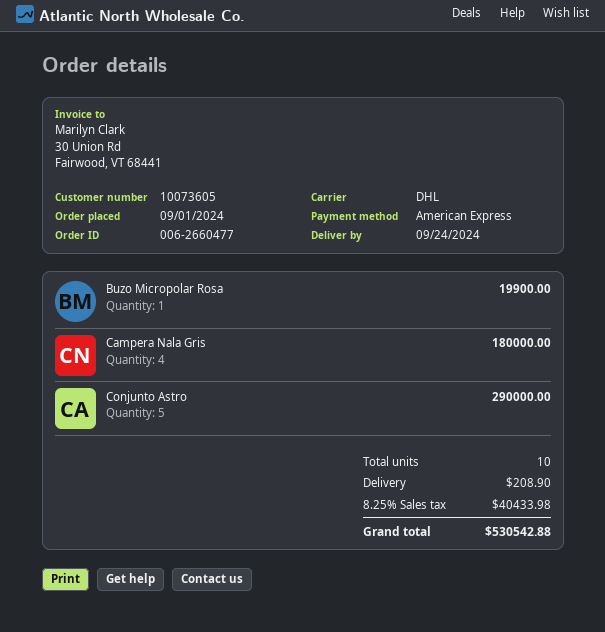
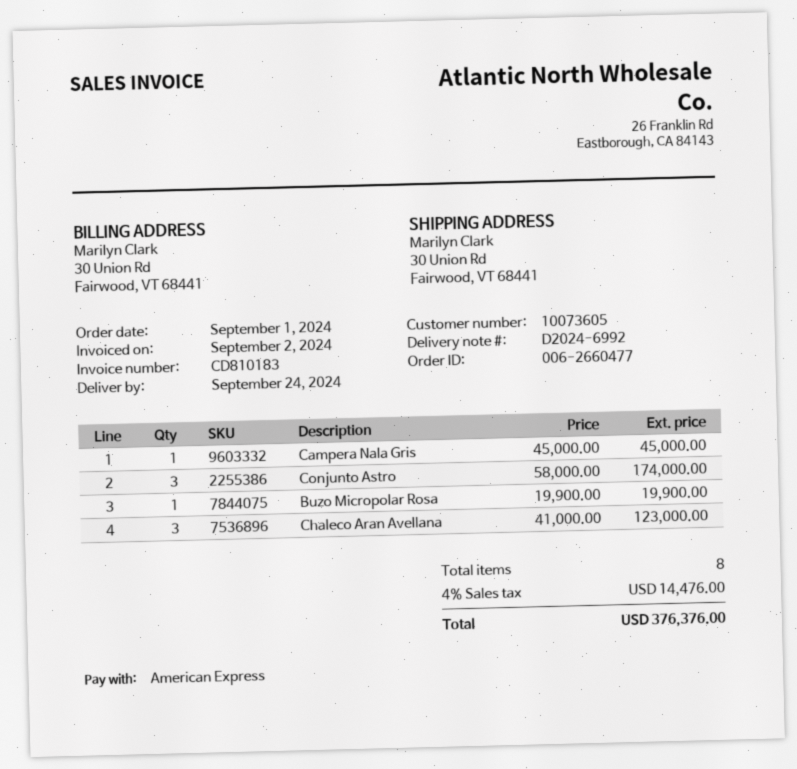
Campera Nala Gris: 4 for 180000.00 -> 1 for 45000.00
Conjunto Astro: 5 for 290000.00 -> 3 for 174000.00
Chaleco Aran Avellana: none -> 3 for 123000.00
total quantity: 10 -> 8
shipping: 208.90 -> none
tax: 8.25% = 40433.98 -> 4% = 14476.00
total: 530542.88 -> 376376.00

